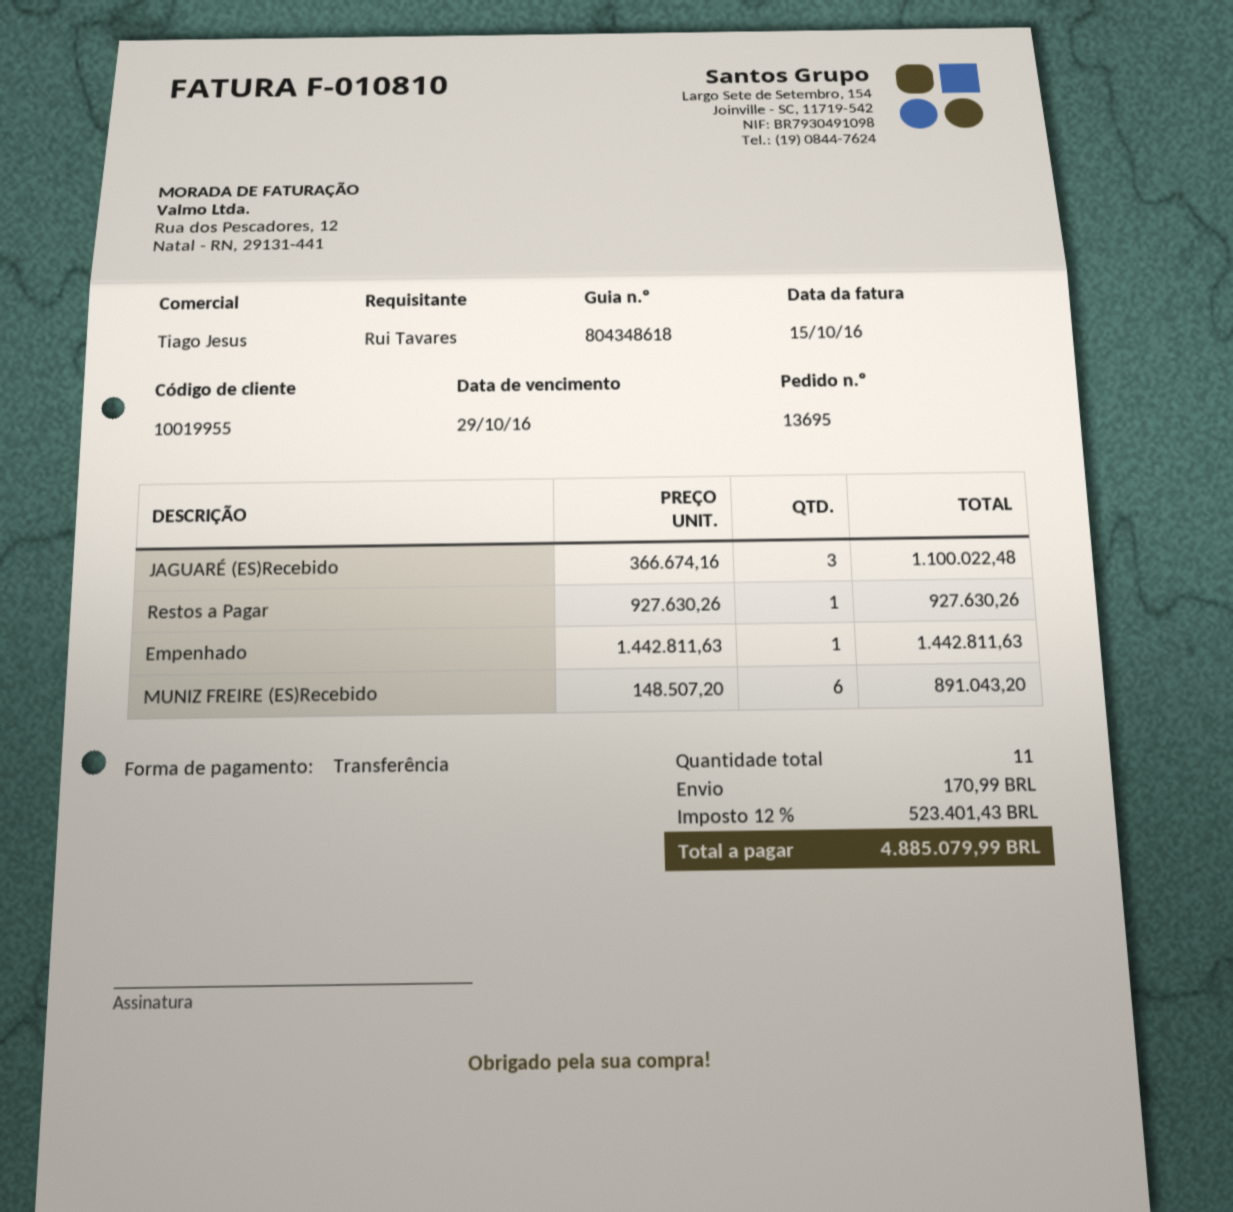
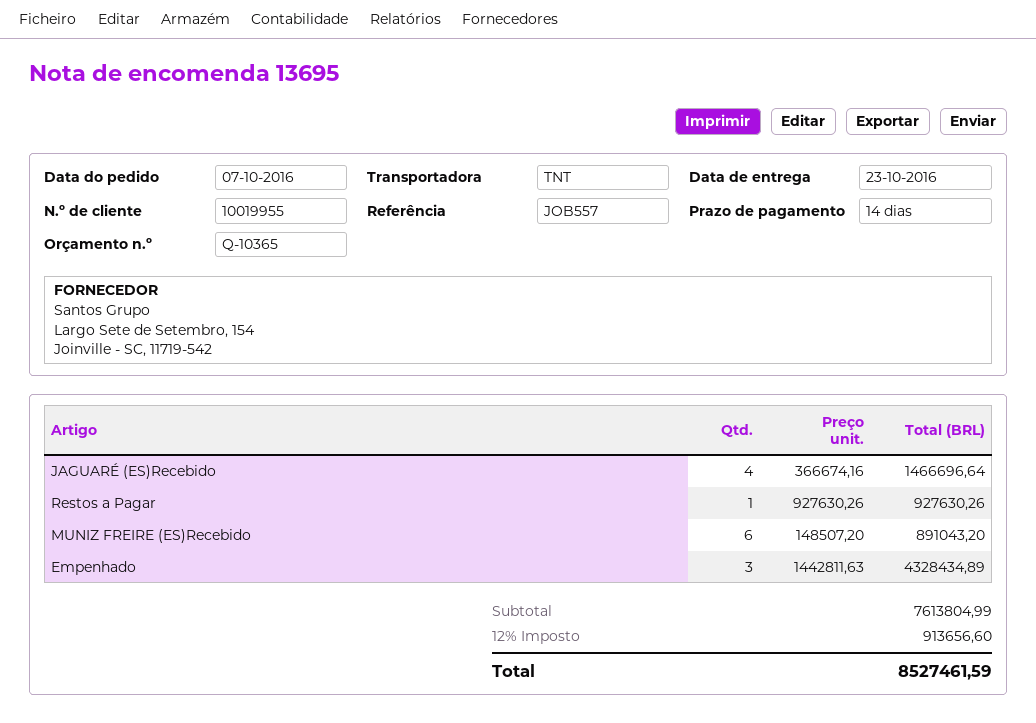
JAGUARÉ (ES)Recebido: 3 x 366674.16 = 1100022.48 -> 4 x 366674.16 = 1466696.64
Empenhado: 1 x 1442811.63 = 1442811.63 -> 3 x 1442811.63 = 4328434.89
shipping: 170.99 -> none
tax: 12% = 523401.43 -> 12% = 913656.60
total: 4885079.99 -> 8527461.59

